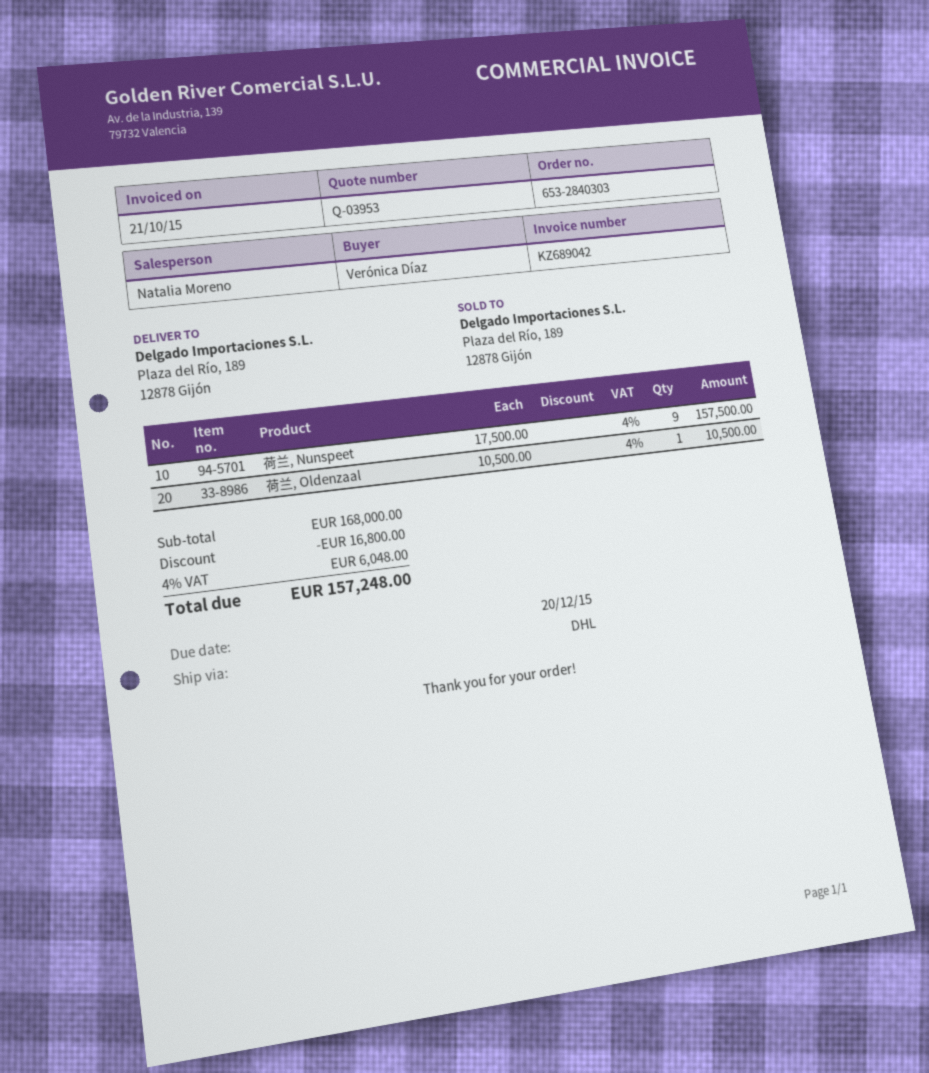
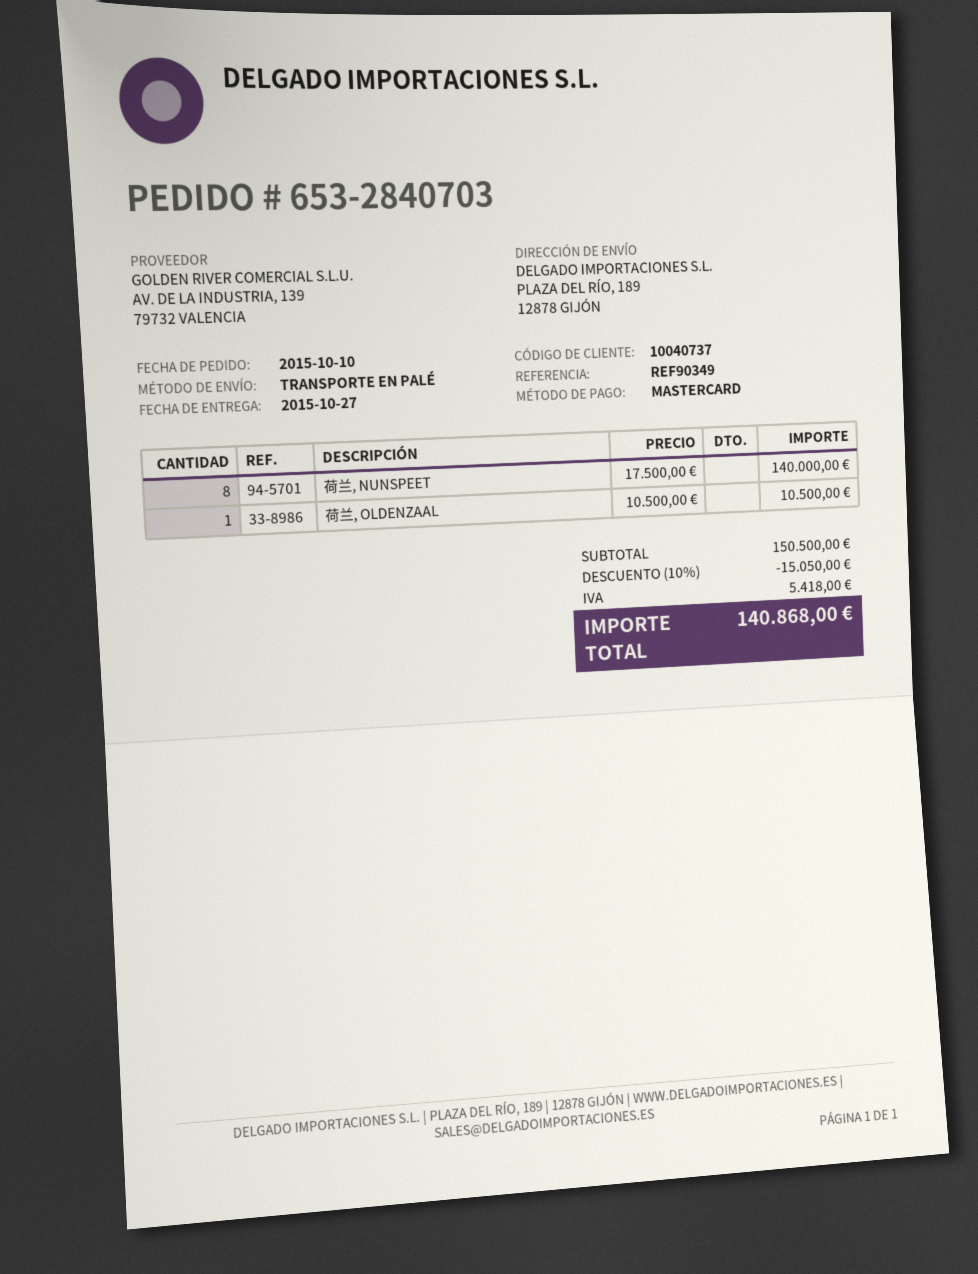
order number: 653-2840303 -> 653-2840703
shipping method: DHL -> pallet freight
荷兰, Nunspeet: 9 x 17500.00 = 157500.00 -> 8 x 17500.00 = 140000.00
subtotal: 168000.00 -> 150500.00
discount: 16800.00 -> 15050.00
tax: 6048.00 -> 5418.00
total: 157248.00 -> 140868.00

